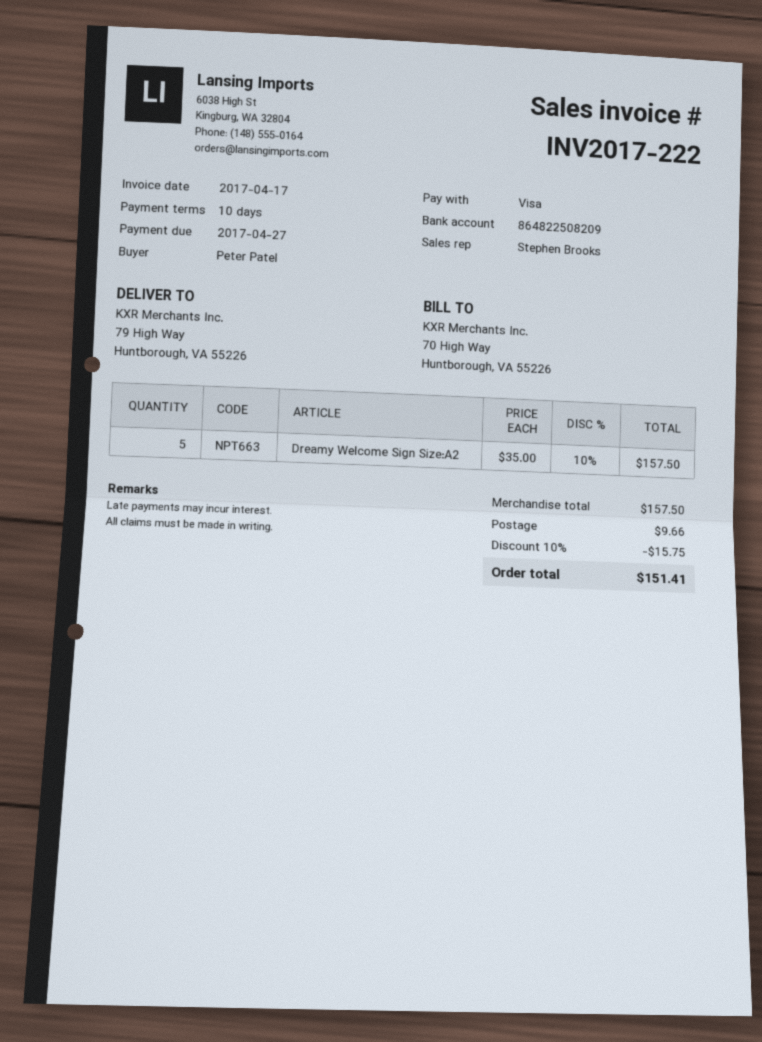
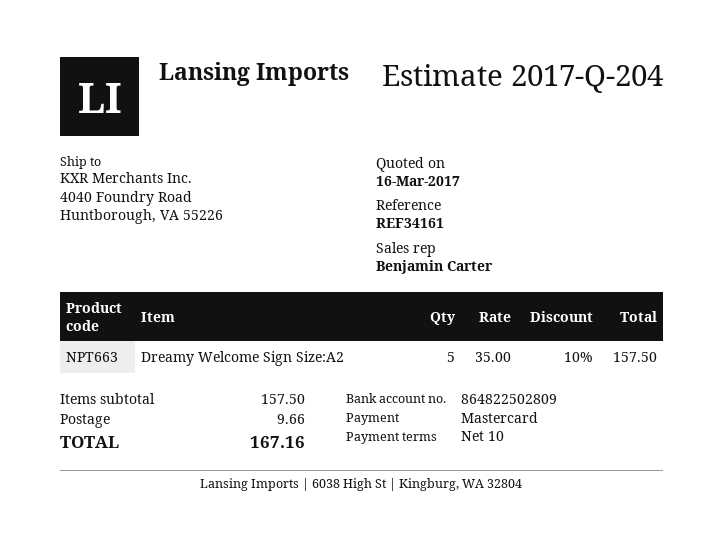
sales rep: Stephen Brooks -> Benjamin Carter
payment method: Visa -> Mastercard
bank account: 864822508209 -> 864822502809
ship to: 79 High Way, Huntborough, VA 55226 -> 4040 Foundry Road, Huntborough, VA 55226
discount: 10% = 15.75 -> none
total: 151.41 -> 167.16

